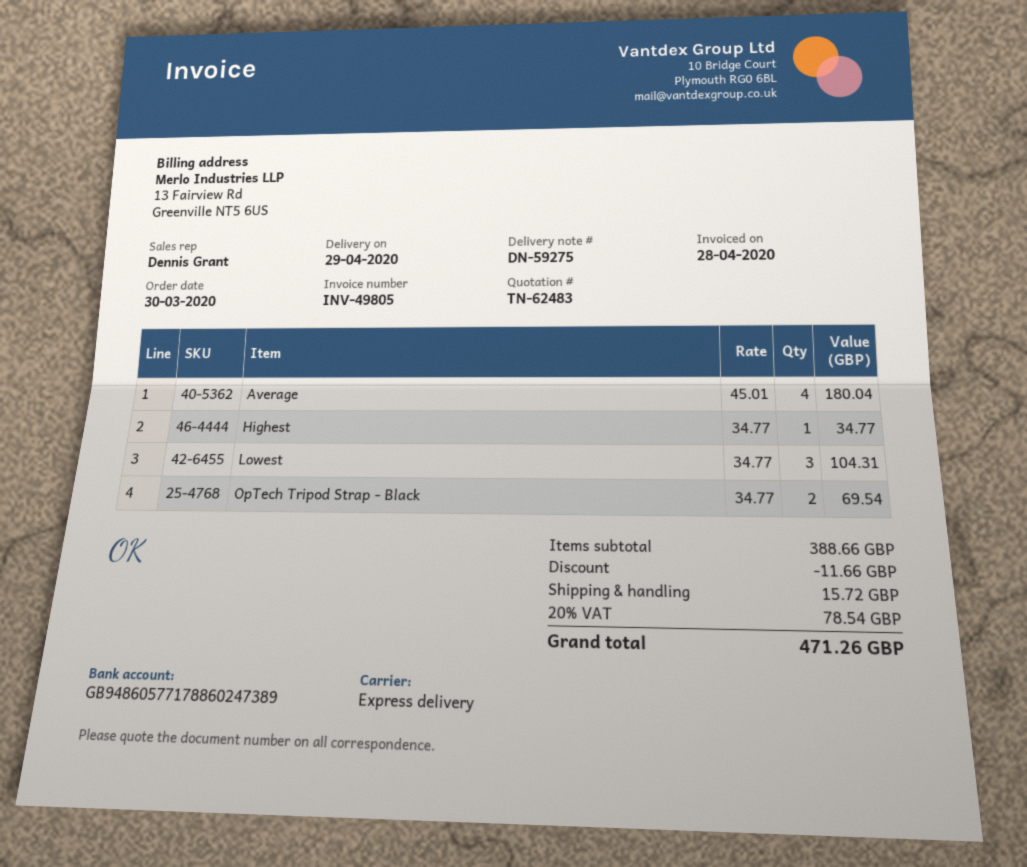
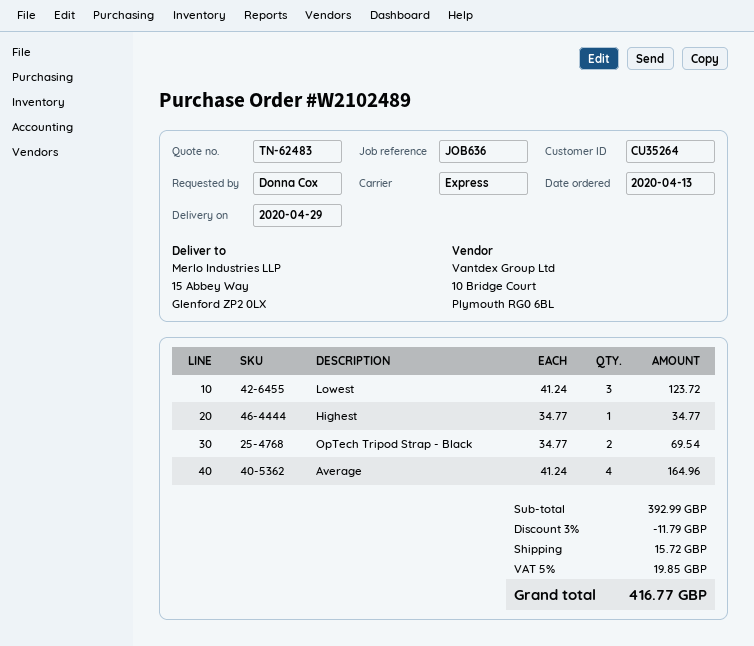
order date: 2020-03-30 -> 2020-04-13
Average: 4 x 45.01 = 180.04 -> 4 x 41.24 = 164.96
Lowest: 3 x 34.77 = 104.31 -> 3 x 41.24 = 123.72
subtotal: 388.66 -> 392.99
discount: 11.66 -> 11.79
tax: 20% = 78.54 -> 5% = 19.85
total: 471.26 -> 416.77

